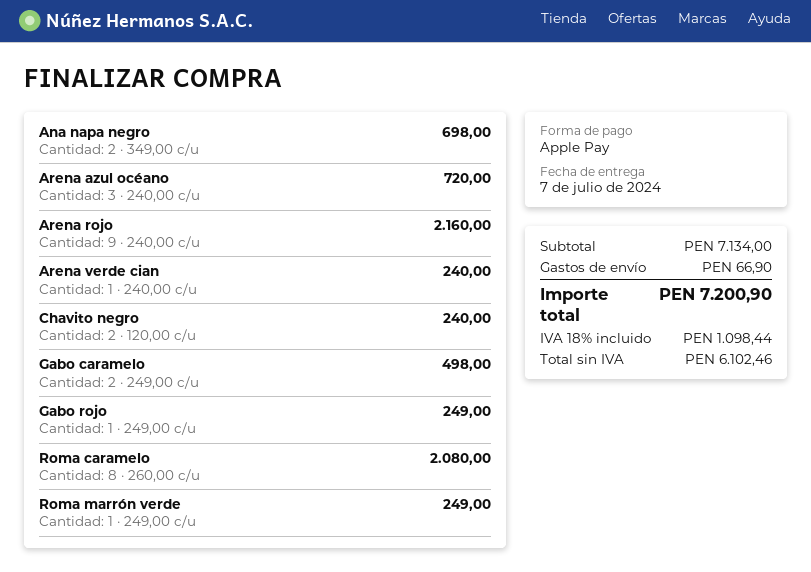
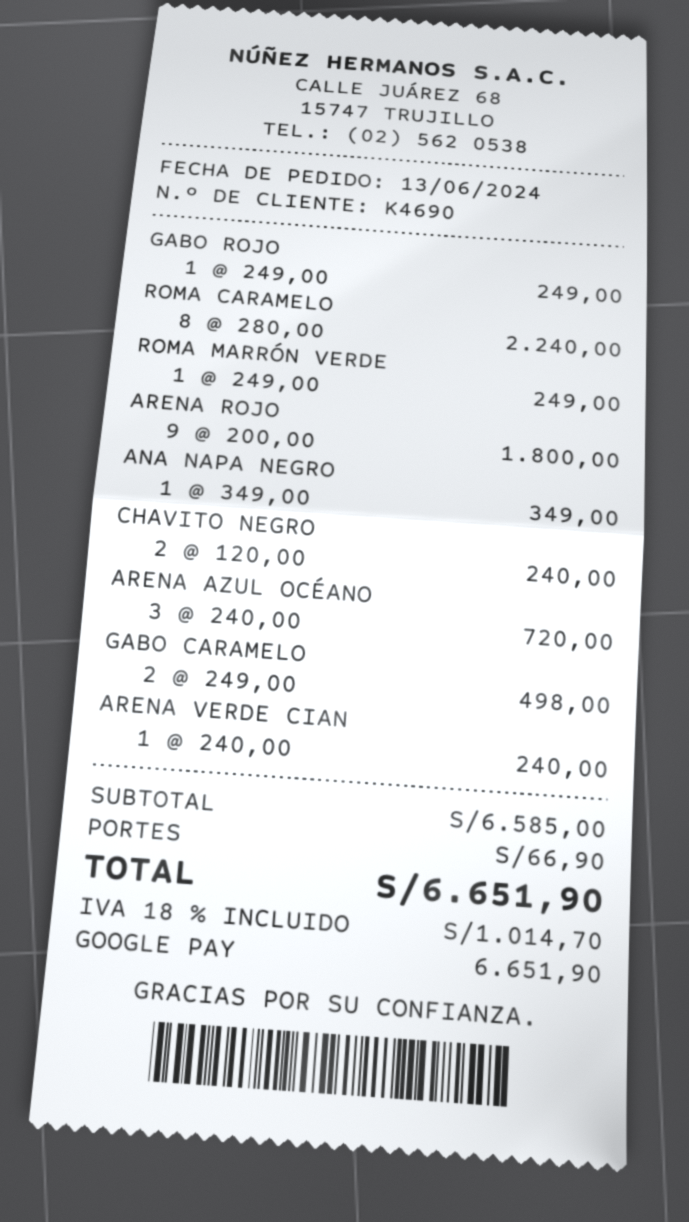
payment method: Apple Pay -> Google Pay
Ana napa negro: 2 x 349.00 = 698.00 -> 1 x 349.00 = 349.00
Arena rojo: 9 x 240.00 = 2160.00 -> 9 x 200.00 = 1800.00
Roma caramelo: 8 x 260.00 = 2080.00 -> 8 x 280.00 = 2240.00
subtotal: 7134.00 -> 6585.00
tax: 18% = 1098.44 -> 18% = 1014.70
total: 7200.90 -> 6651.90

